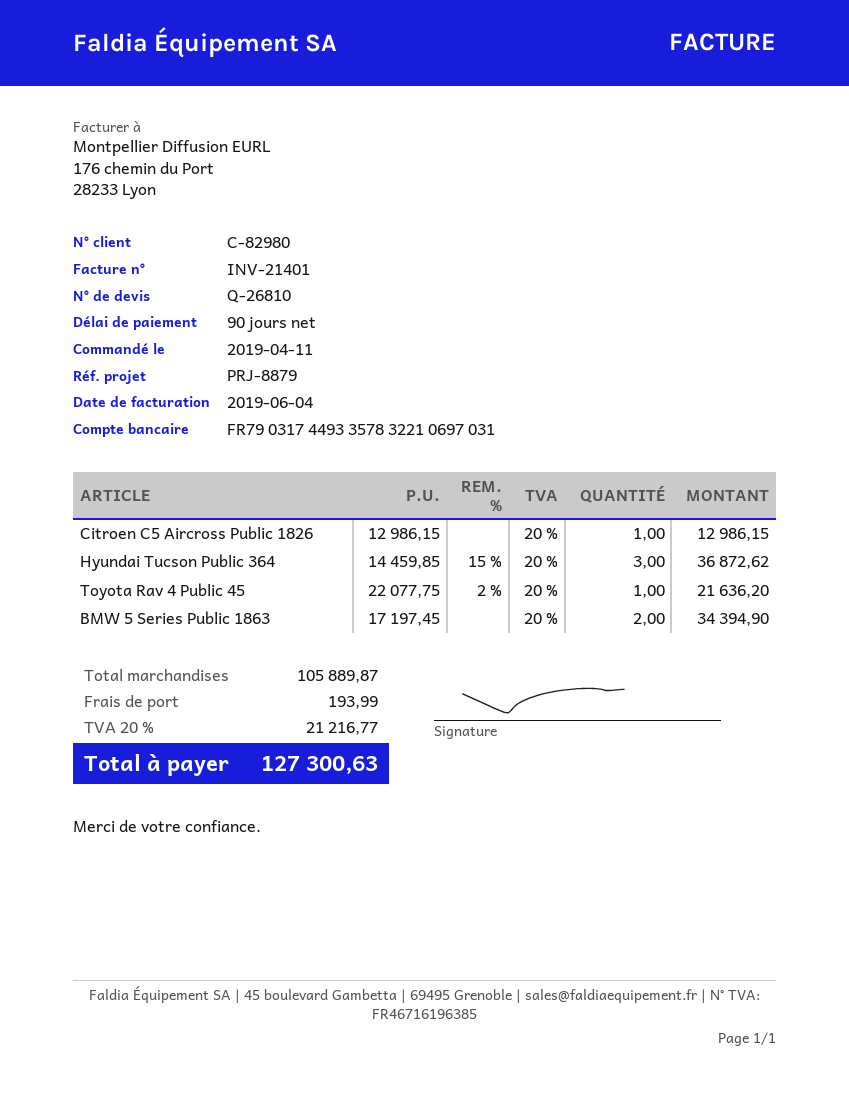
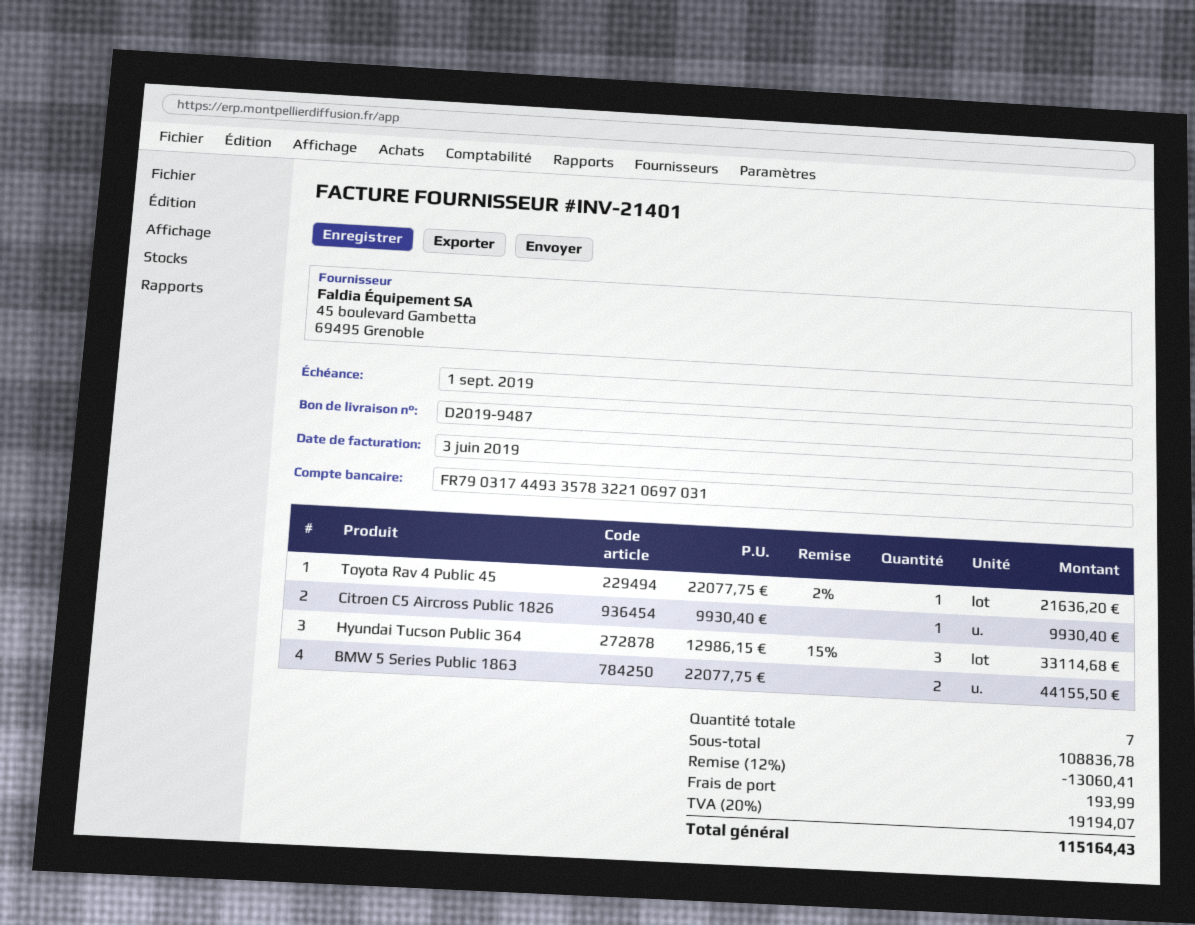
invoice date: 2019-06-04 -> 2019-06-03
Citroen C5 Aircross Public 1826: 1 x 12986.15 = 12986.15 -> 1 x 9930.40 = 9930.40
Hyundai Tucson Public 364: 3 x 14459.85 - 15% = 36872.62 -> 3 x 12986.15 - 15% = 33114.68
BMW 5 Series Public 1863: 2 x 17197.45 = 34394.90 -> 2 x 22077.75 = 44155.50
subtotal: 105889.87 -> 108836.78
discount: none -> 12% = 13060.41
tax: 20% = 21216.77 -> 20% = 19194.07
total: 127300.63 -> 115164.43

